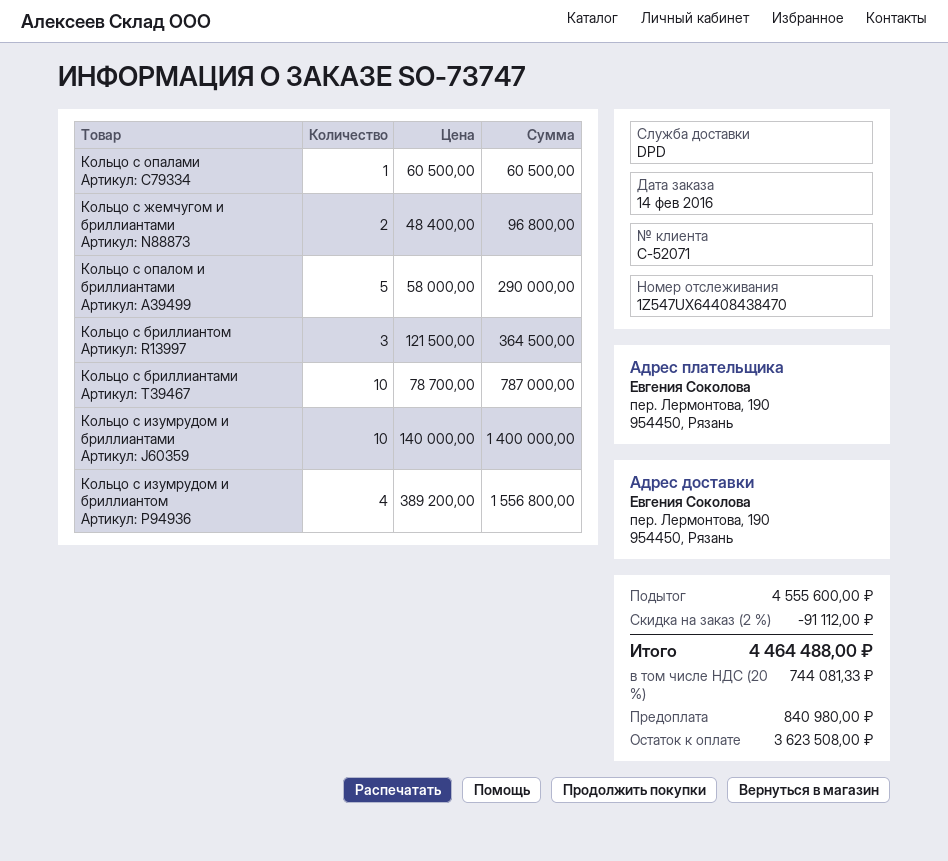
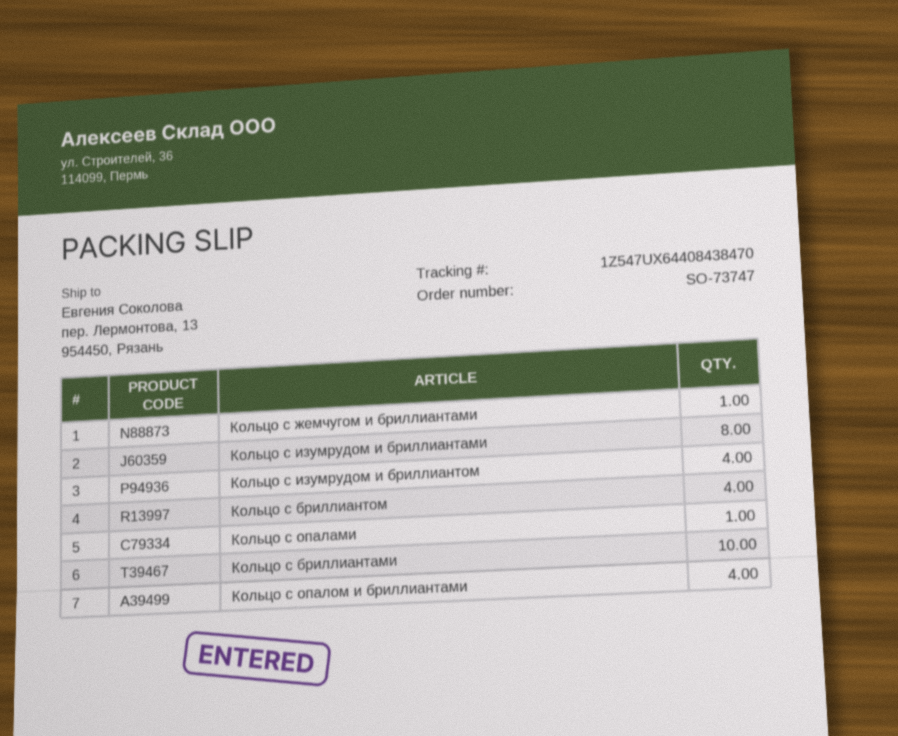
ship to: пер. Лермонтова, 190, 954450, Рязань -> пер. Лермонтова, 13, 954450, Рязань
Кольцо с жемчугом и бриллиантами: 2 -> 1
Кольцо с опалом и бриллиантами: 5 -> 4
Кольцо с бриллиантом: 3 -> 4
Кольцо с изумрудом и бриллиантами: 10 -> 8

